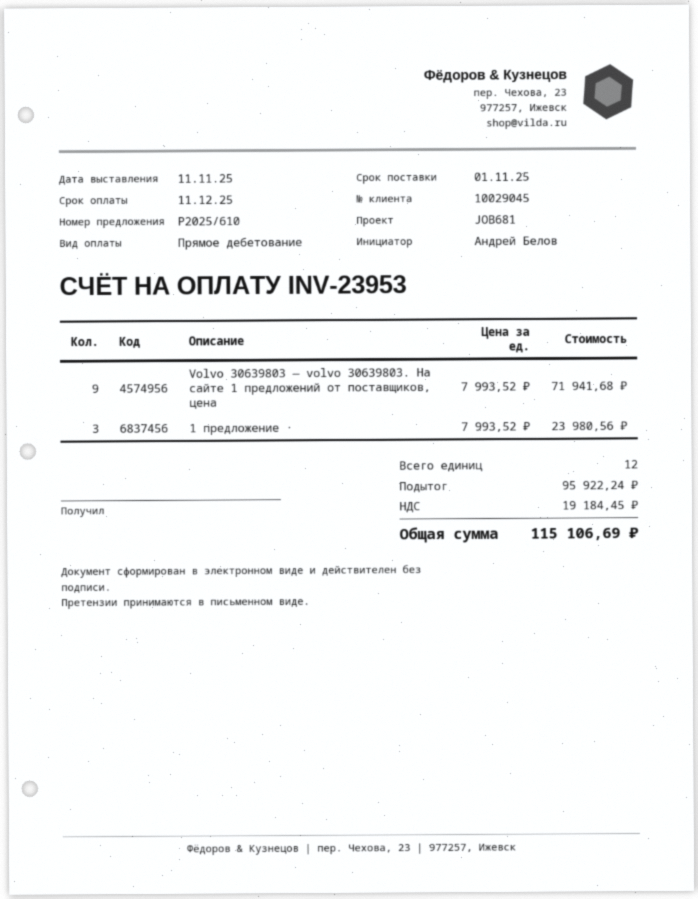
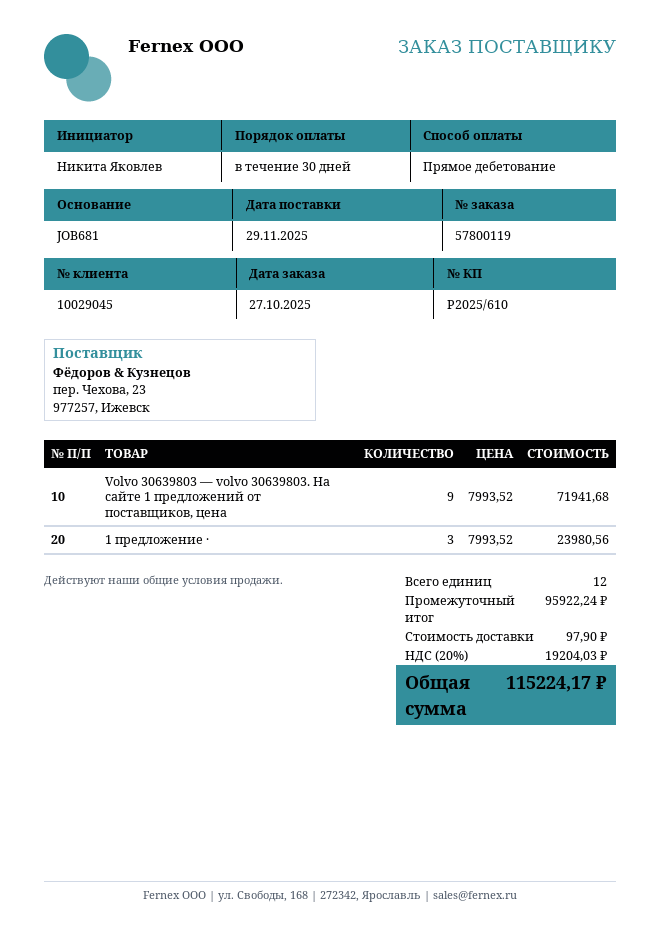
delivery date: 2025-11-01 -> 2025-11-29
ordered by: Андрей Белов -> Никита Яковлев
shipping: none -> 97.90
tax: 19184.45 -> 19204.03
total: 115106.69 -> 115224.17

